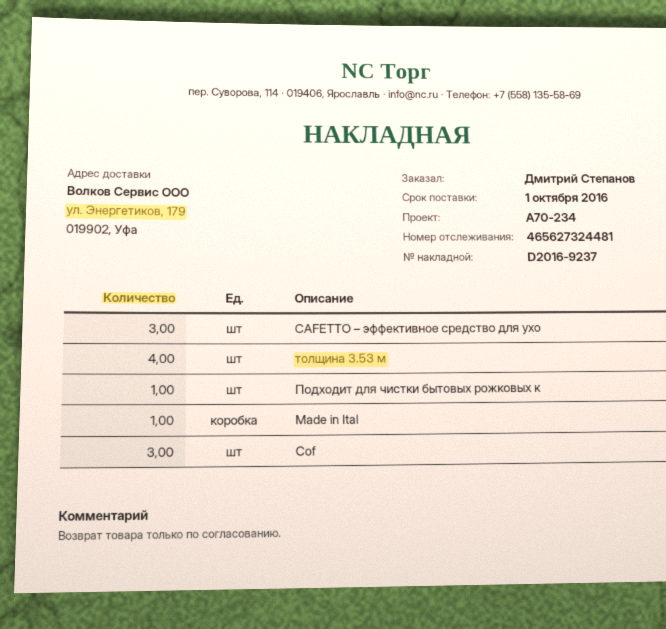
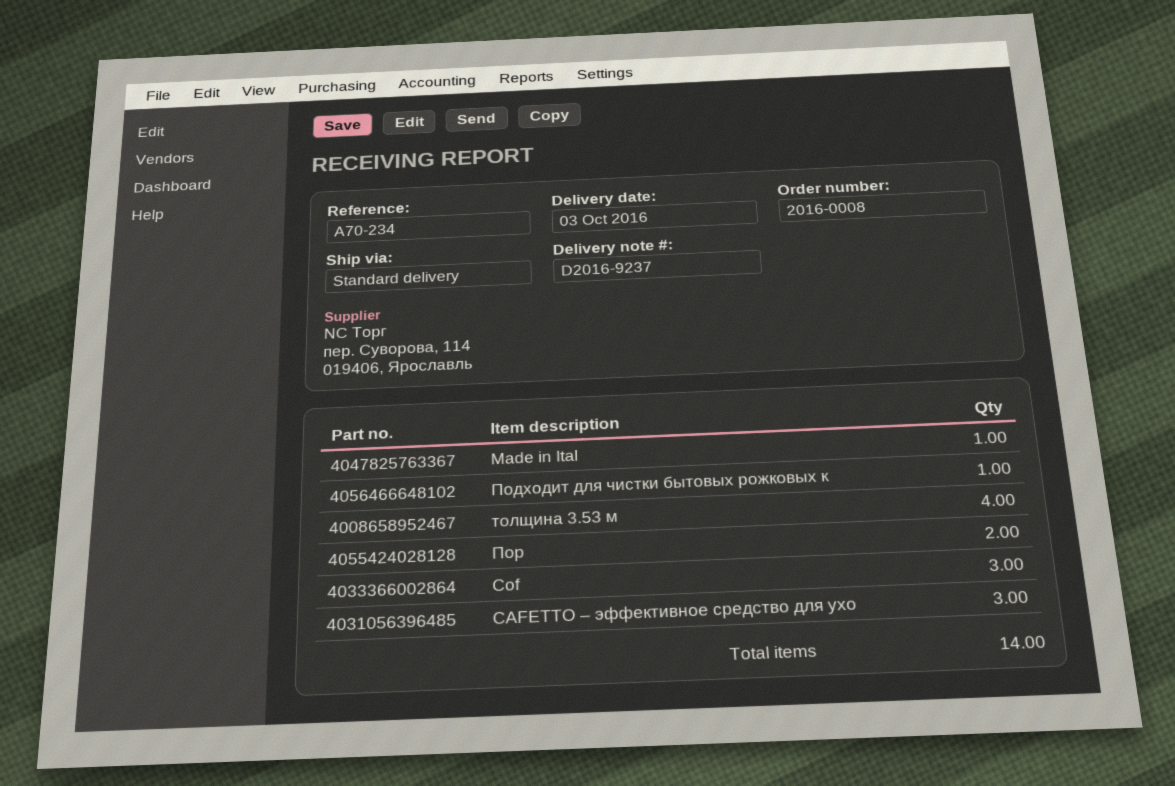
delivery date: 2016-10-01 -> 2016-10-03
Пор: none -> 2

